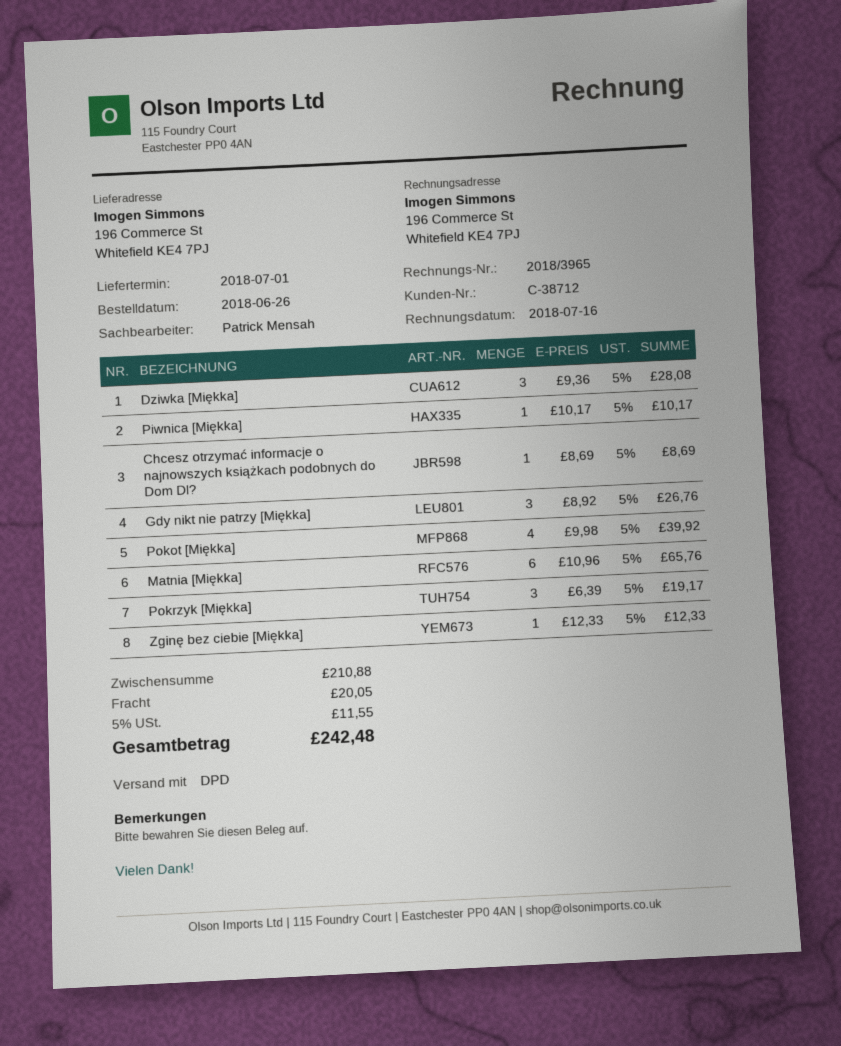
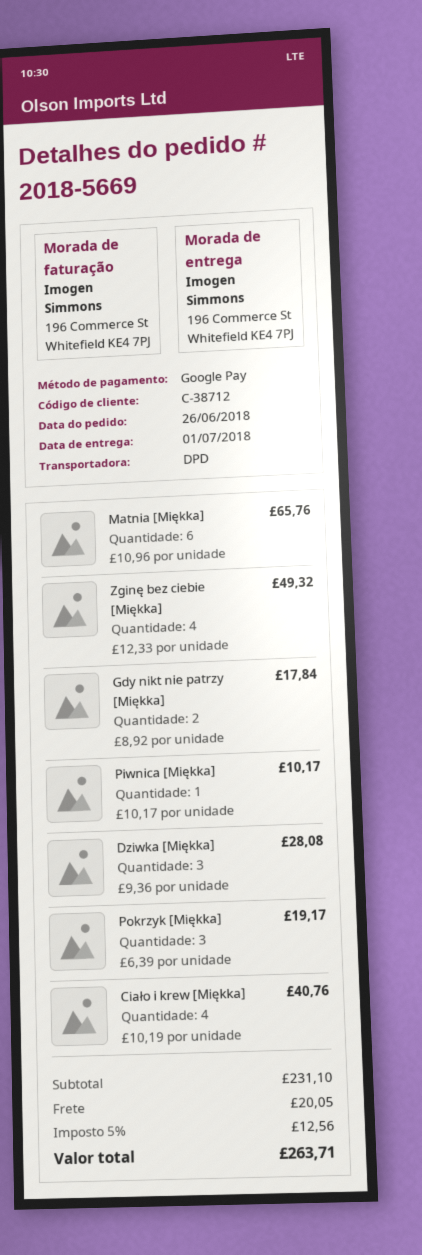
Chcesz otrzymać informacje o najnowszych książkach podobnych do Dom Dl?: 1 x 8.69 = 8.69 -> none
Gdy nikt nie patrzy [Miękka]: 3 x 8.92 = 26.76 -> 2 x 8.92 = 17.84
Pokot [Miękka]: 4 x 9.98 = 39.92 -> none
Zginę bez ciebie [Miękka]: 1 x 12.33 = 12.33 -> 4 x 12.33 = 49.32
Ciało i krew [Miękka]: none -> 4 x 10.19 = 40.76
subtotal: 210.88 -> 231.10
tax: 5% = 11.55 -> 5% = 12.56
total: 242.48 -> 263.71

